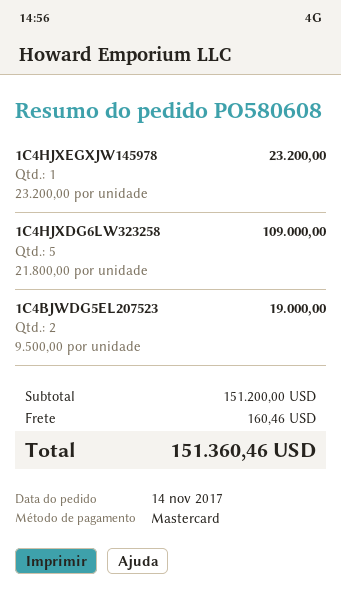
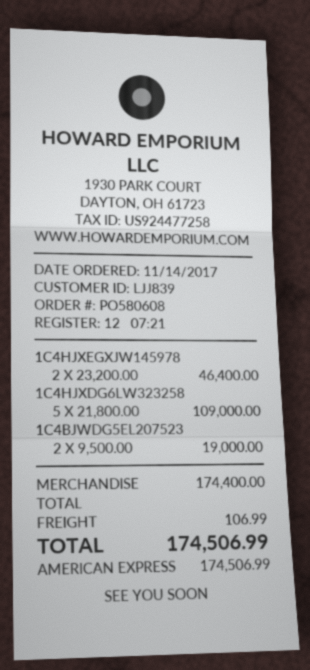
payment method: Mastercard -> American Express
1C4HJXEGXJW145978: 1 x 23200.00 = 23200.00 -> 2 x 23200.00 = 46400.00
subtotal: 151200.00 -> 174400.00
shipping: 160.46 -> 106.99
total: 151360.46 -> 174506.99

